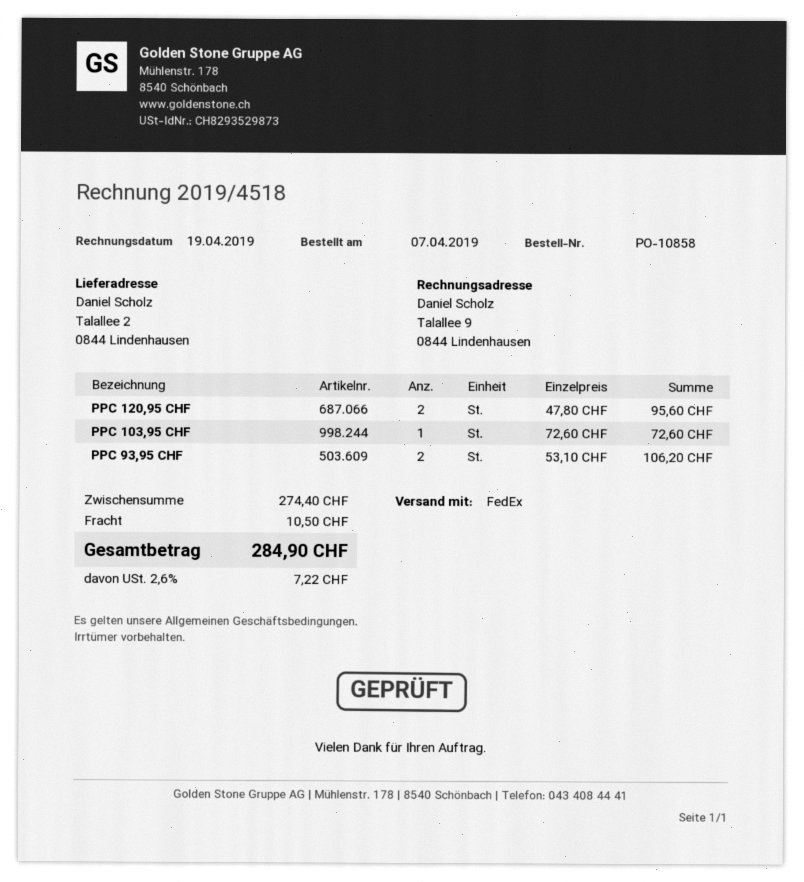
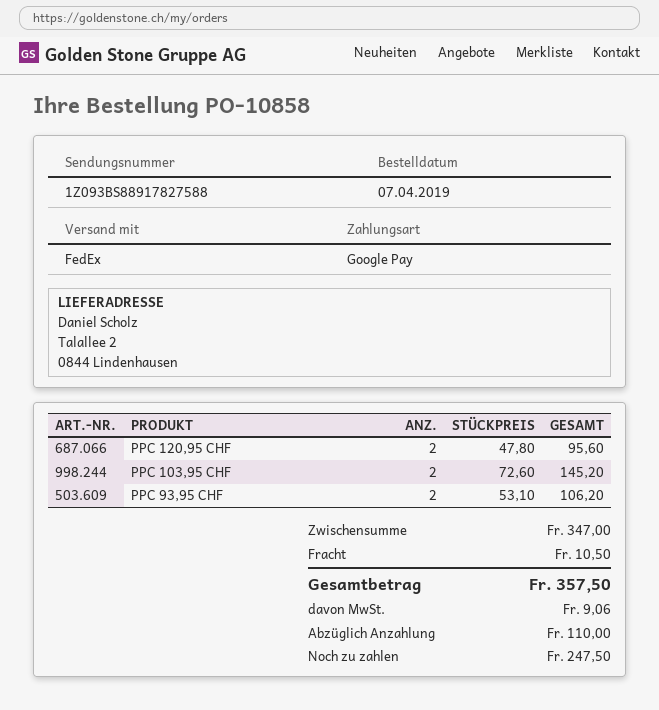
PPC 103,95 CHF: 1 x 72.60 = 72.60 -> 2 x 72.60 = 145.20
subtotal: 274.40 -> 347.00
tax: 7.22 -> 9.06
total: 284.90 -> 357.50

